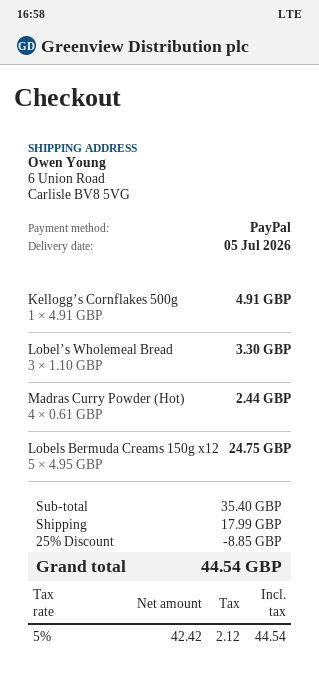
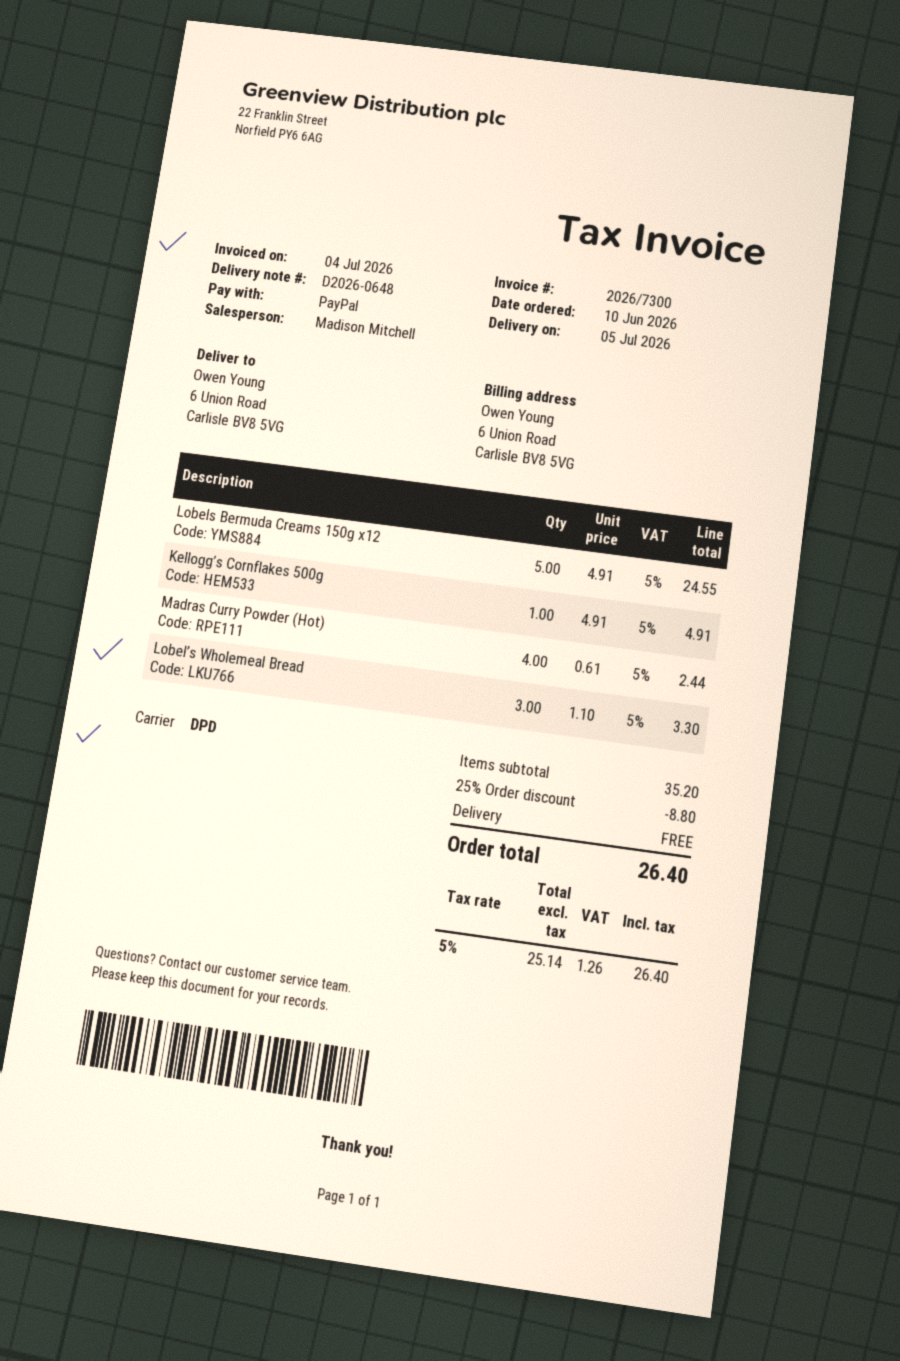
Lobels Bermuda Creams 150g x12: 5 x 4.95 = 24.75 -> 5 x 4.91 = 24.55
subtotal: 35.40 -> 35.20
discount: 25% = 8.85 -> 25% = 8.80
shipping: 17.99 -> 0.00
net: 42.42 -> 25.14
tax: 5% = 2.12 -> 5% = 1.26
total: 44.54 -> 26.40

